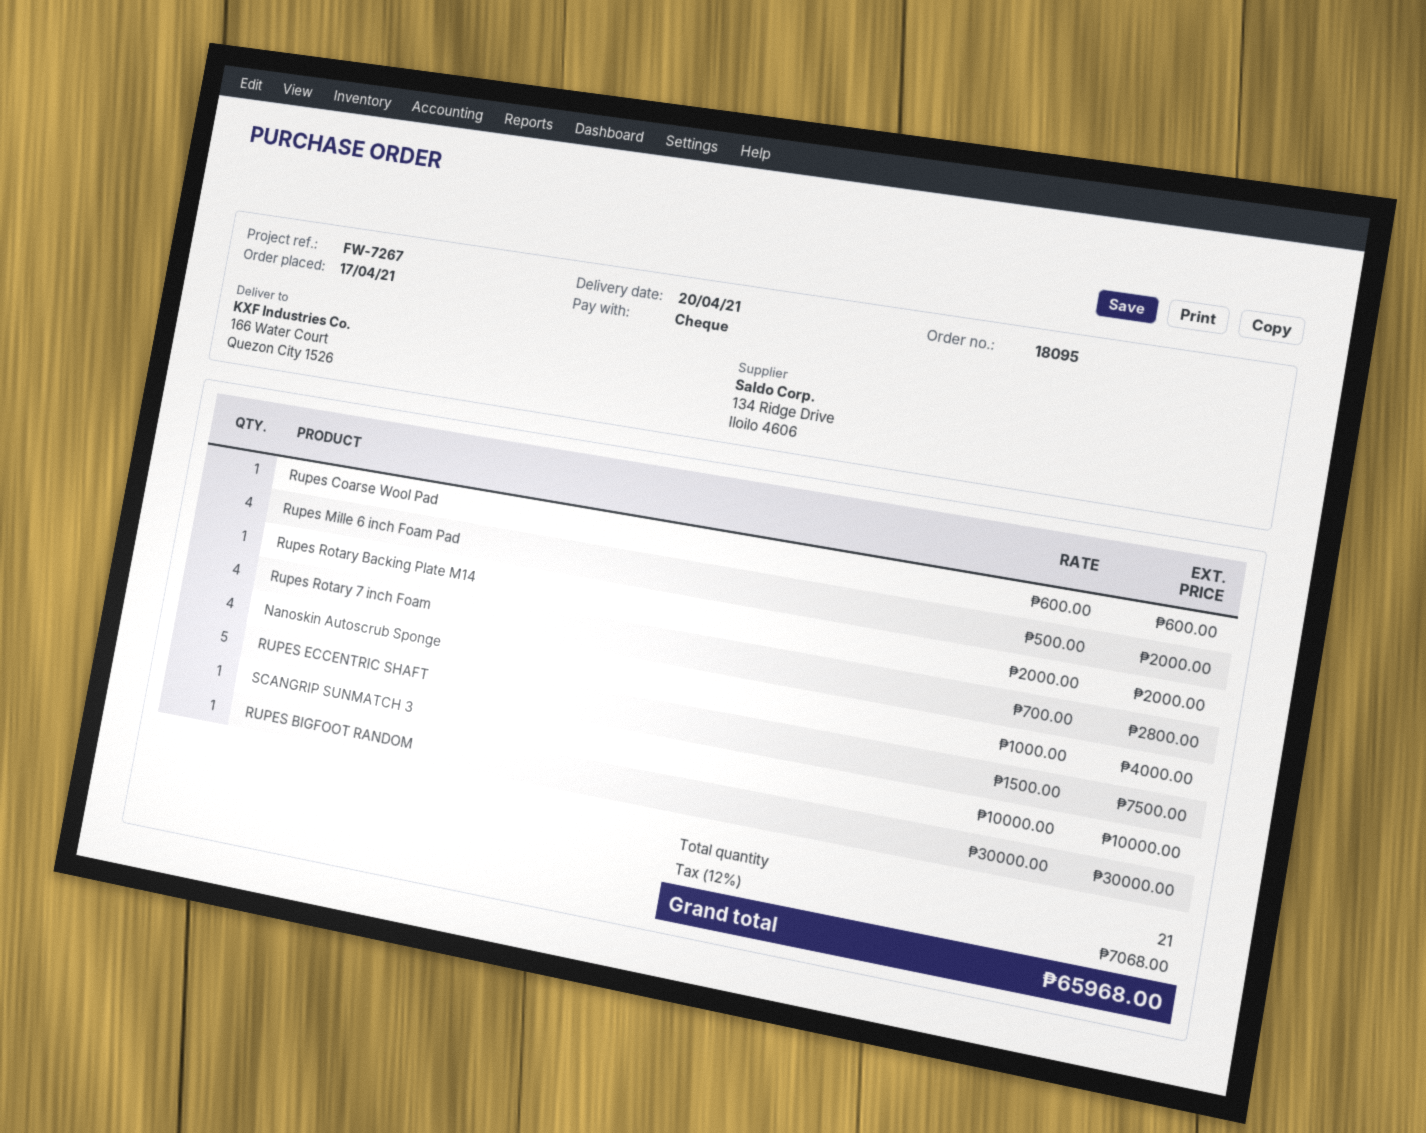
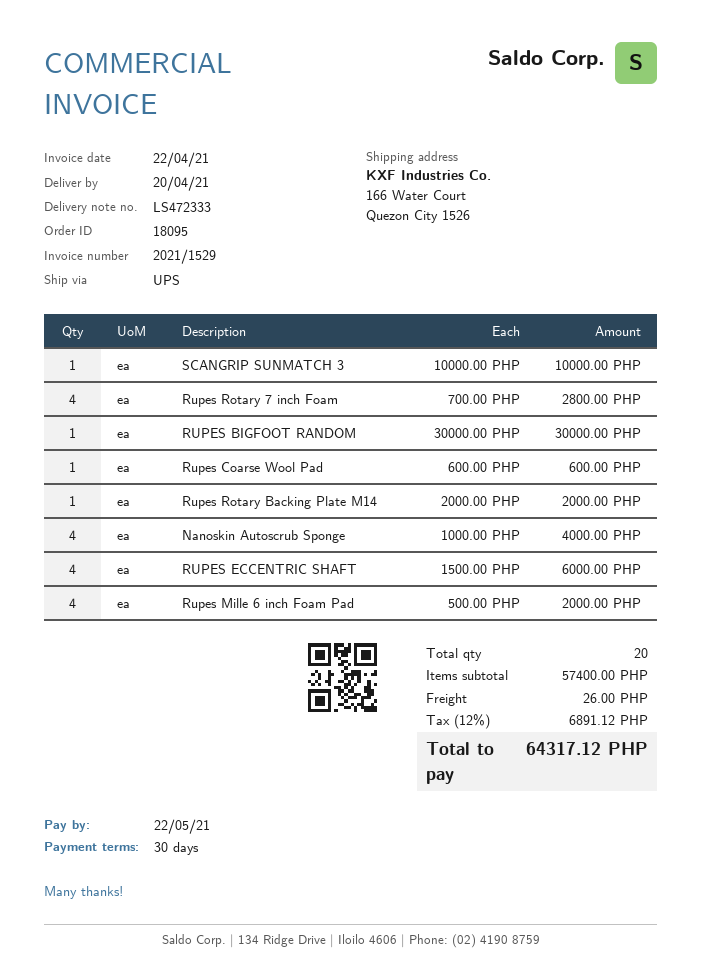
RUPES ECCENTRIC SHAFT: 5 x 1500.00 = 7500.00 -> 4 x 1500.00 = 6000.00
total quantity: 21 -> 20
shipping: none -> 26.00
tax: 12% = 7068.00 -> 12% = 6891.12
total: 65968.00 -> 64317.12

